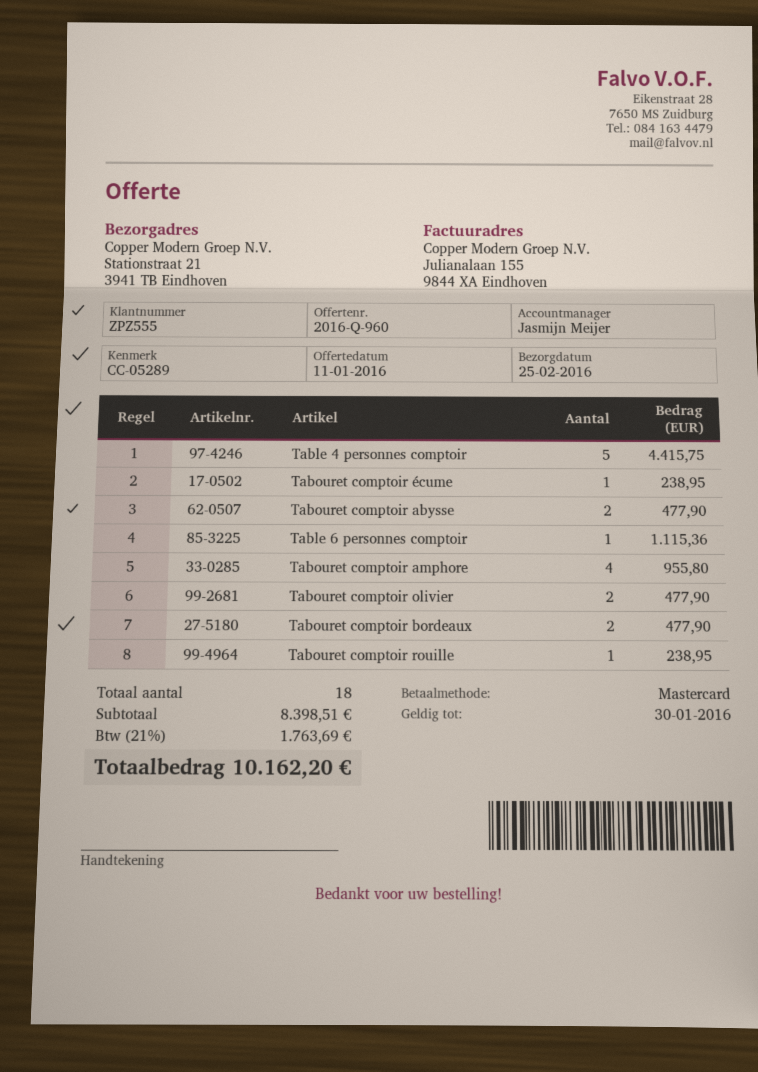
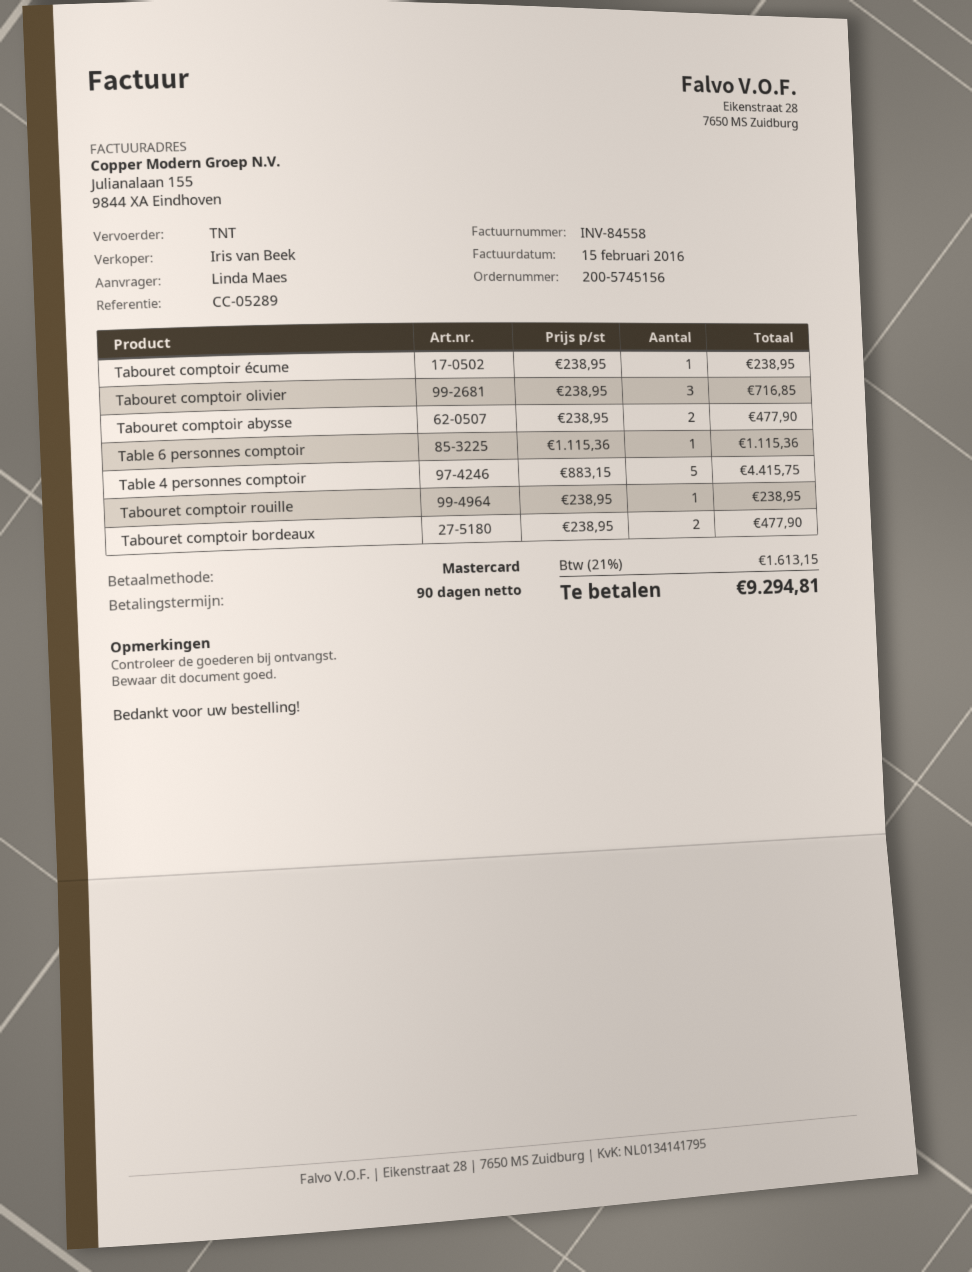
sales rep: Jasmijn Meijer -> Iris van Beek
Tabouret comptoir amphore: 4 for 955.80 -> none
Tabouret comptoir olivier: 2 for 477.90 -> 3 for 716.85
tax: 21% = 1763.69 -> 21% = 1613.15
total: 10162.20 -> 9294.81

